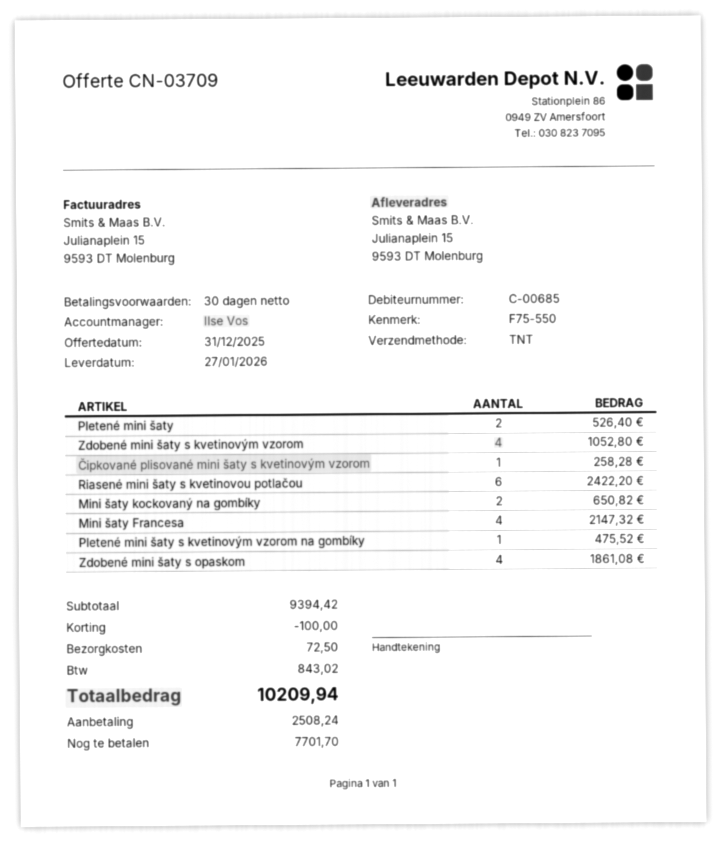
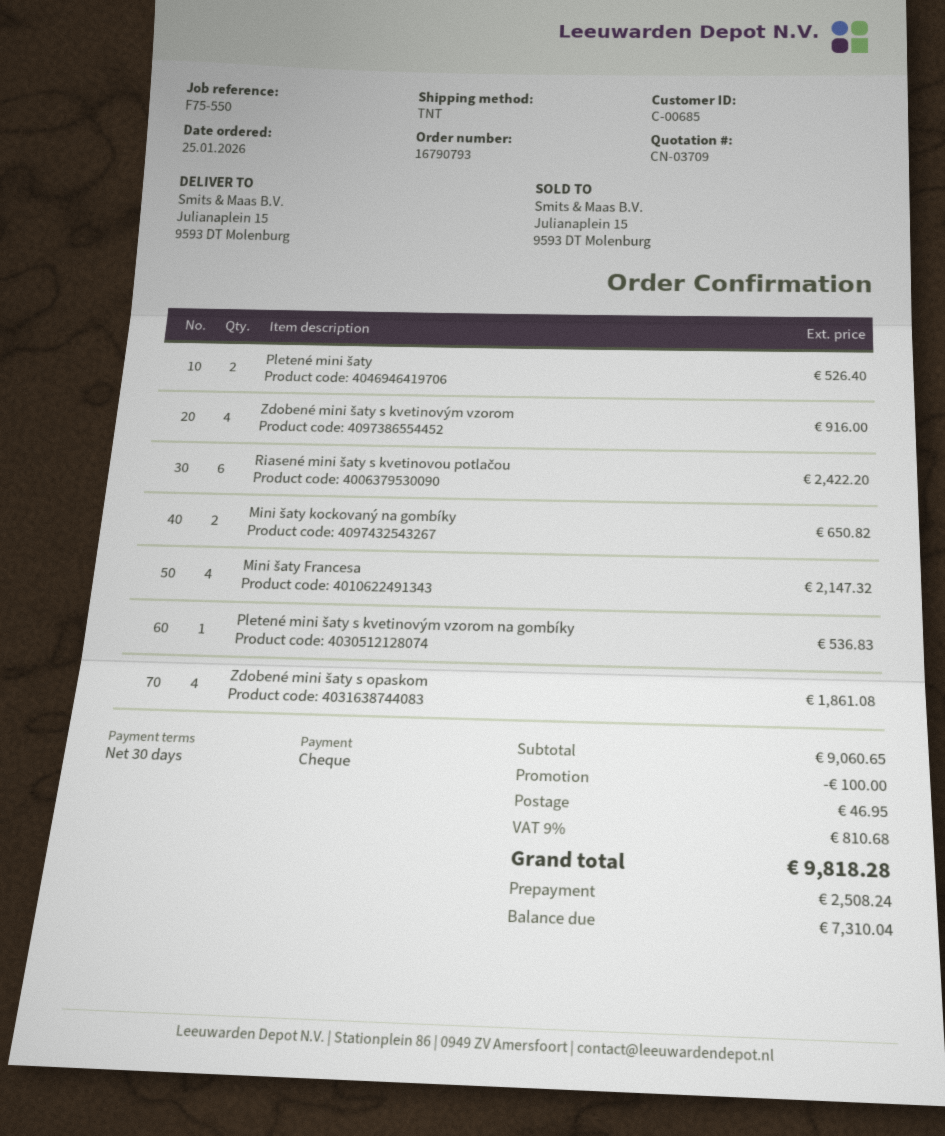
Zdobené mini šaty s kvetinovým vzorom: 4 for 1052.80 -> 4 for 916.00
Čipkované plisované mini šaty s kvetinovým vzorom: 1 for 258.28 -> none
Pletené mini šaty s kvetinovým vzorom na gombíky: 1 for 475.52 -> 1 for 536.83
subtotal: 9394.42 -> 9060.65
shipping: 72.50 -> 46.95
tax: 843.02 -> 810.68
total: 10209.94 -> 9818.28
balance: 7701.70 -> 7310.04

